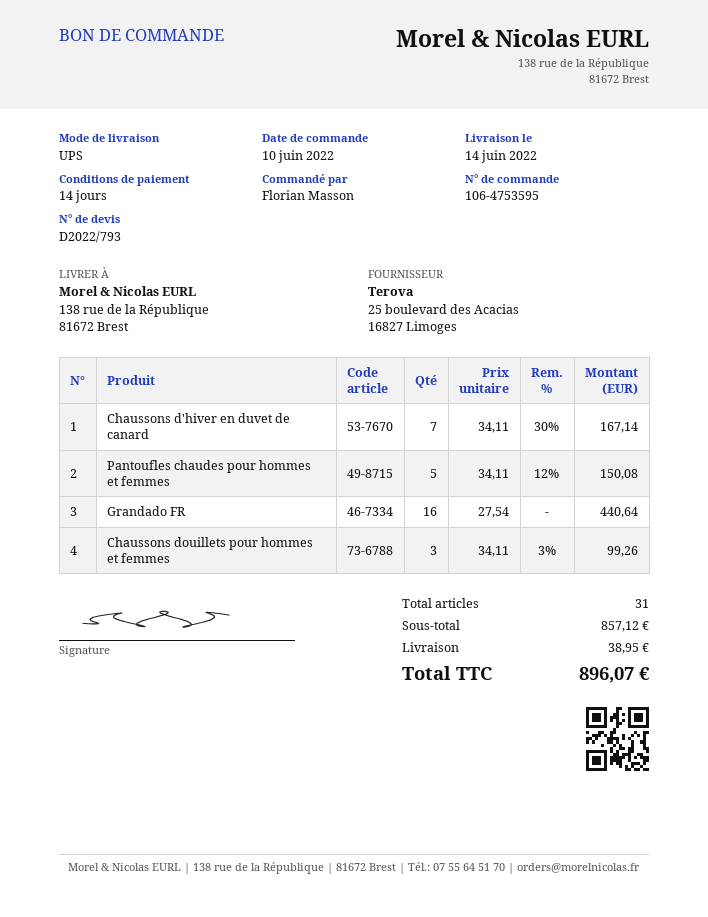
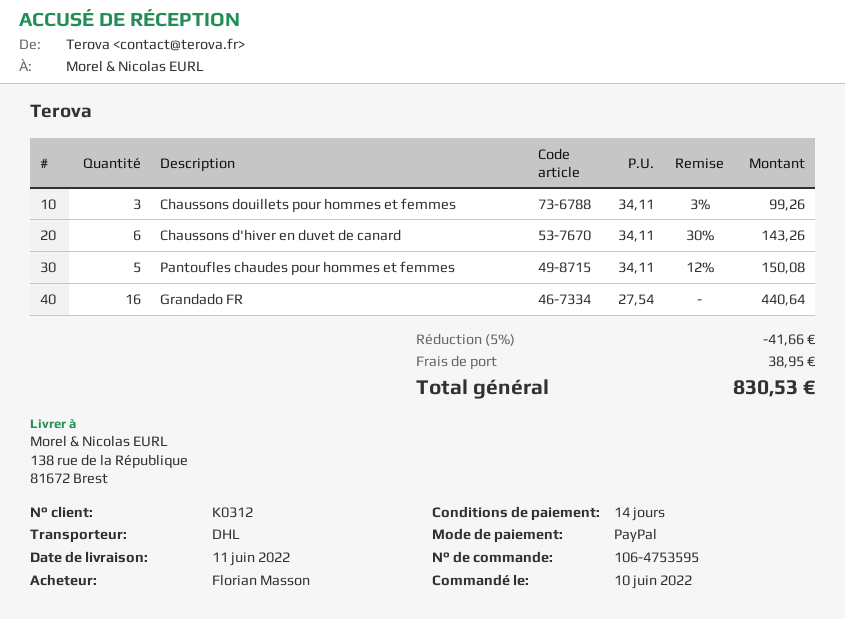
delivery date: 2022-06-14 -> 2022-06-11
shipping method: UPS -> DHL
Chaussons d'hiver en duvet de canard: 7 x 34.11 - 30% = 167.14 -> 6 x 34.11 - 30% = 143.26
discount: none -> 5% = 41.66
total: 896.07 -> 830.53

